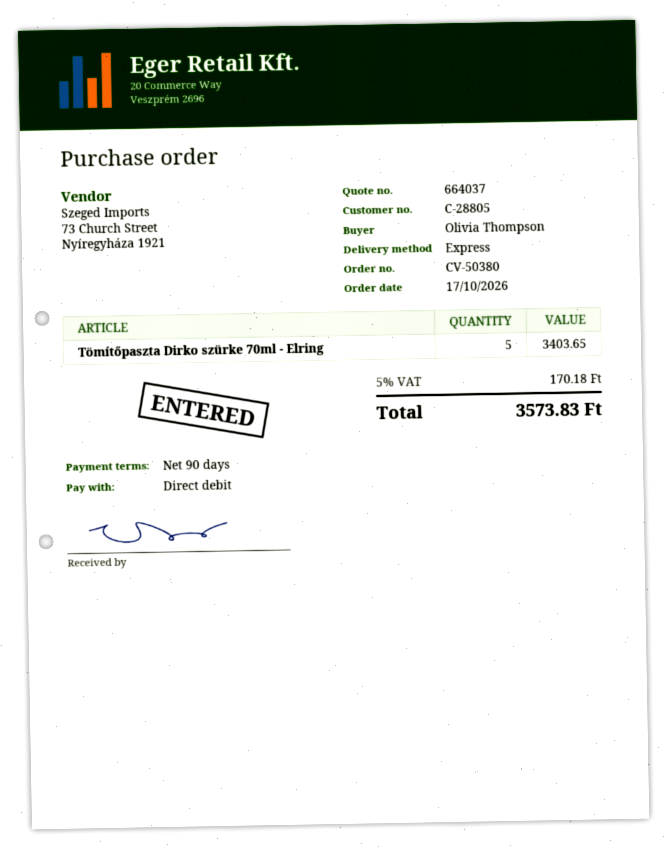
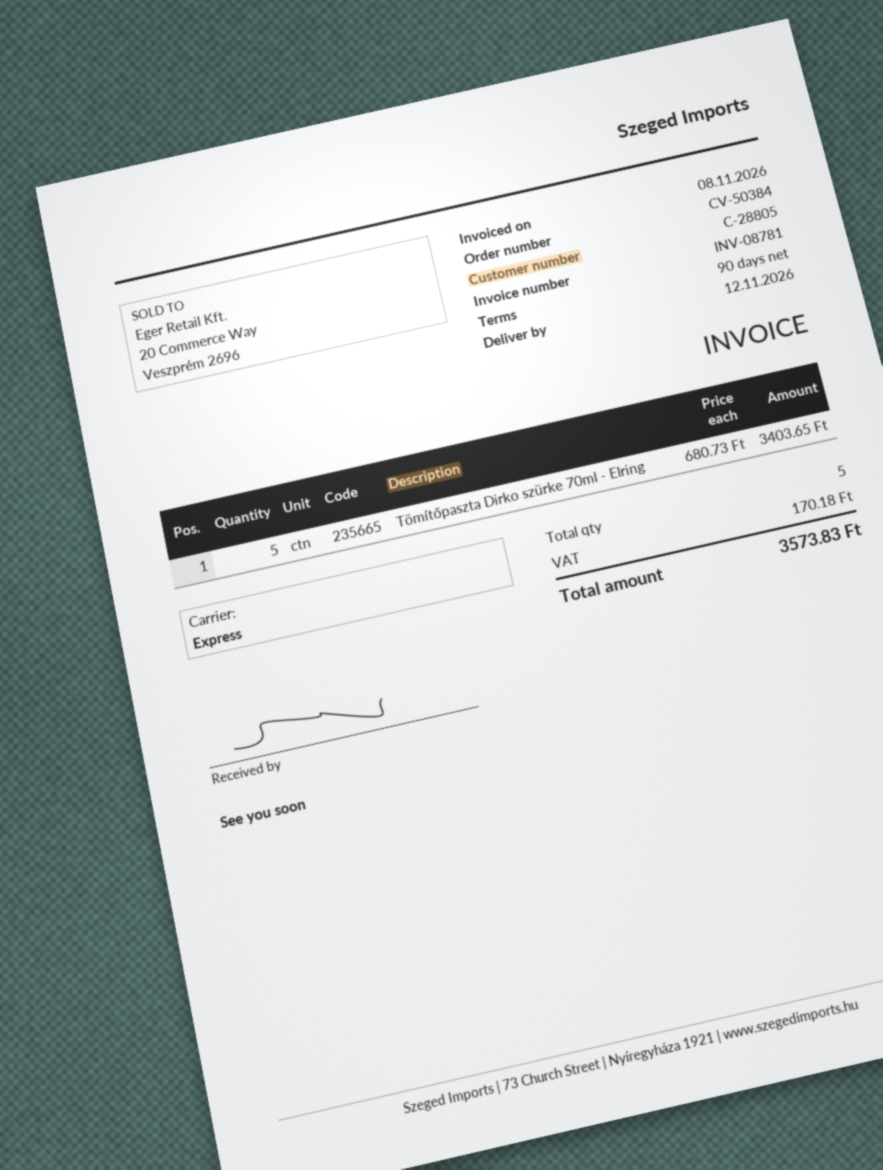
order number: CV-50380 -> CV-50384

